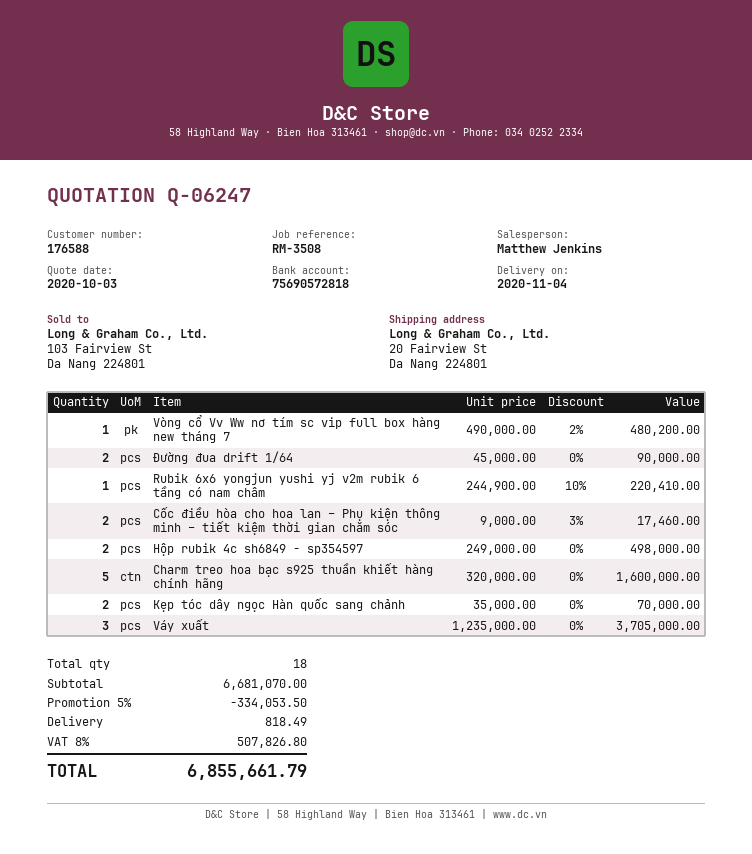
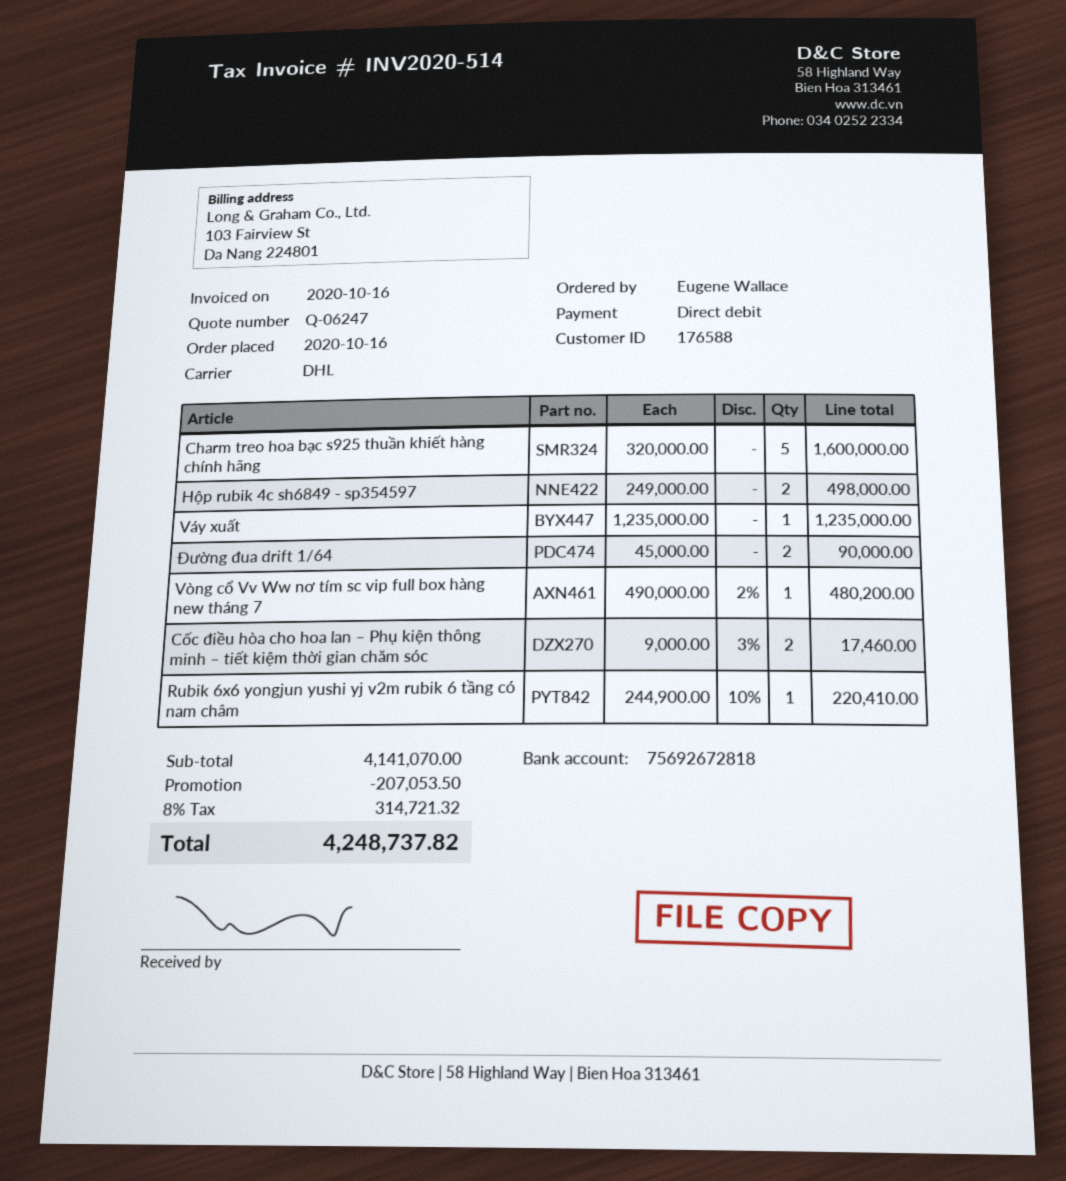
bank account: 75690572818 -> 75692672818
Kẹp tóc dây ngọc Hàn quốc sang chảnh: 2 x 35000.00 = 70000.00 -> none
Váy xuất: 3 x 1235000.00 = 3705000.00 -> 1 x 1235000.00 = 1235000.00
subtotal: 6681070.00 -> 4141070.00
discount: 334053.50 -> 207053.50
shipping: 818.49 -> none
tax: 8% = 507826.80 -> 8% = 314721.32
total: 6855661.79 -> 4248737.82

